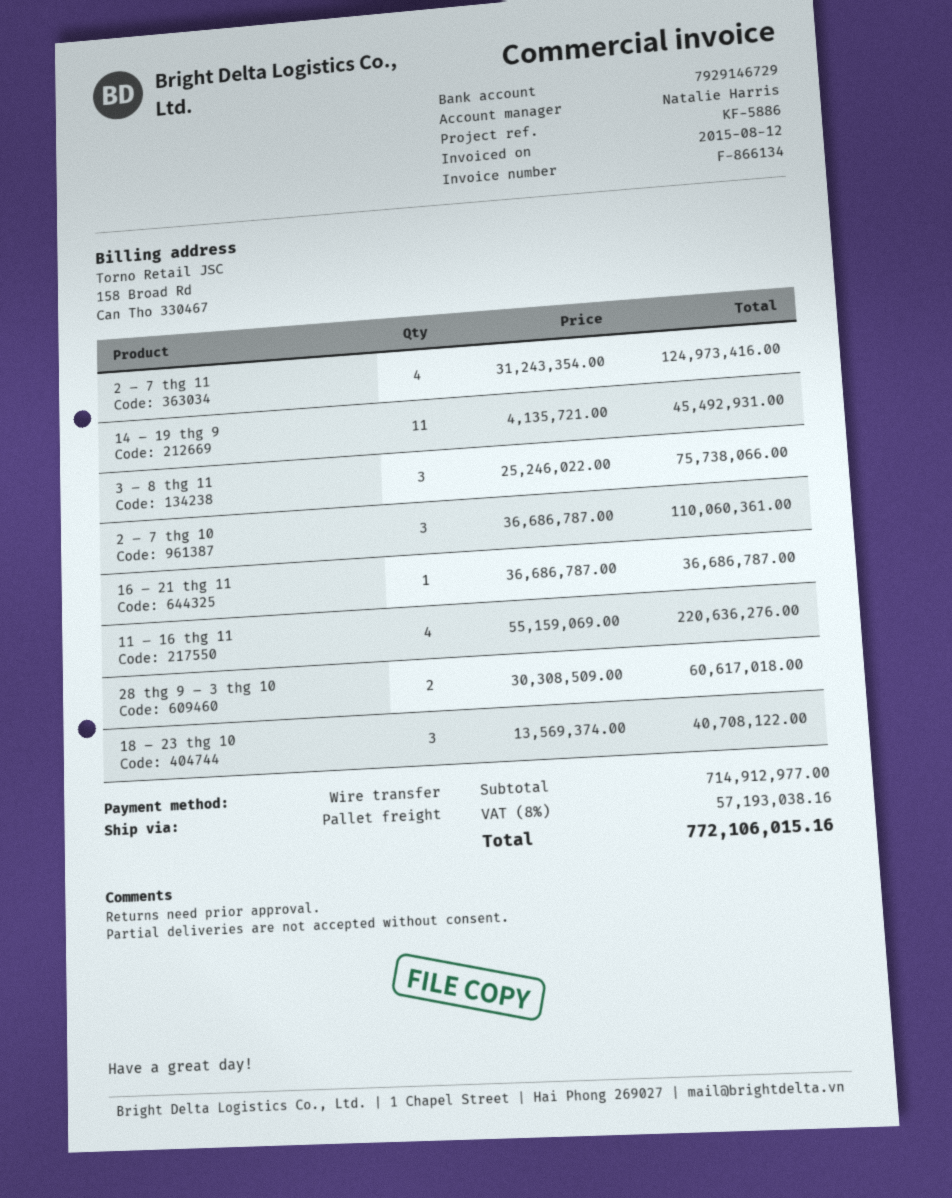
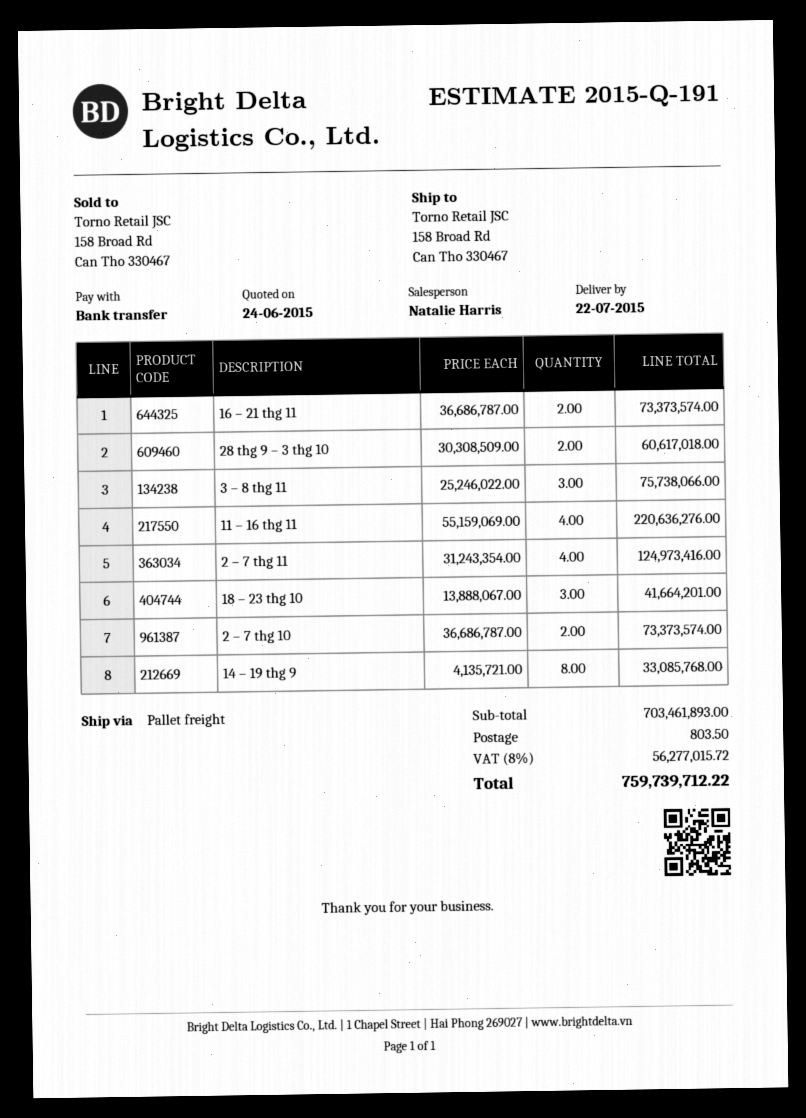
14 – 19 thg 9: 11 x 4135721.00 = 45492931.00 -> 8 x 4135721.00 = 33085768.00
2 – 7 thg 10: 3 x 36686787.00 = 110060361.00 -> 2 x 36686787.00 = 73373574.00
16 – 21 thg 11: 1 x 36686787.00 = 36686787.00 -> 2 x 36686787.00 = 73373574.00
18 – 23 thg 10: 3 x 13569374.00 = 40708122.00 -> 3 x 13888067.00 = 41664201.00
subtotal: 714912977.00 -> 703461893.00
shipping: none -> 803.50
tax: 8% = 57193038.16 -> 8% = 56277015.72
total: 772106015.16 -> 759739712.22

